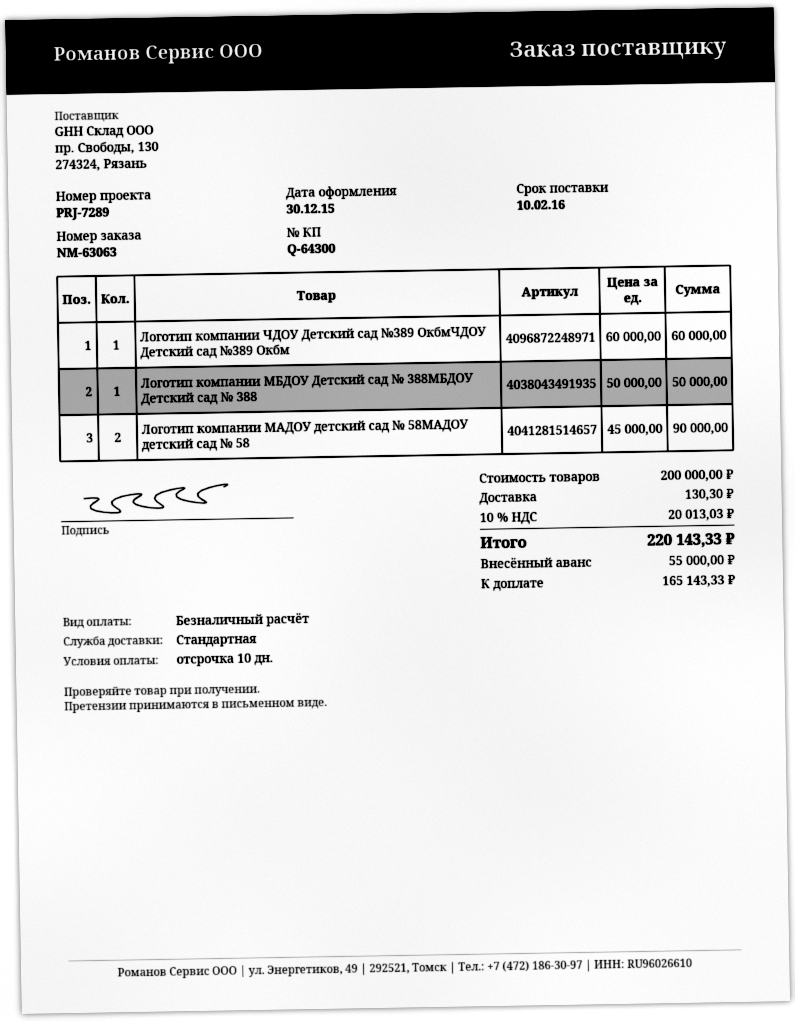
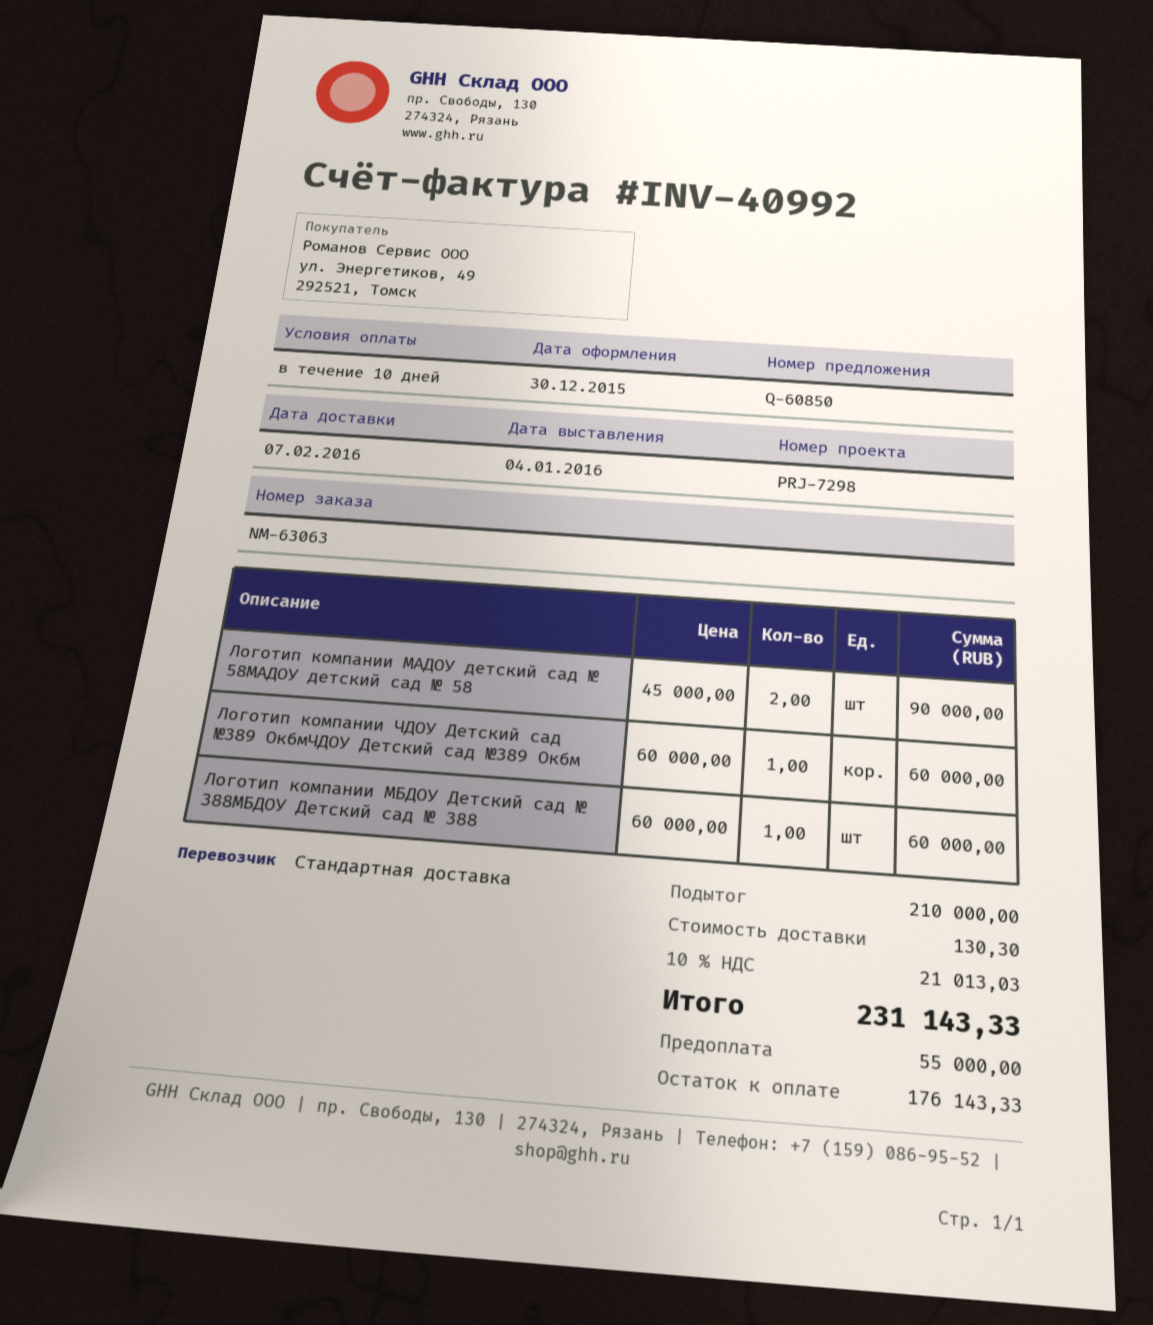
quote number: Q-64300 -> Q-60850
delivery date: 2016-02-10 -> 2016-02-07
reference: PRJ-7289 -> PRJ-7298
Логотип компании МБДОУ Детский сад № 388МБДОУ Детский сад № 388: 1 x 50000.00 = 50000.00 -> 1 x 60000.00 = 60000.00
subtotal: 200000.00 -> 210000.00
tax: 10% = 20013.03 -> 10% = 21013.03
total: 220143.33 -> 231143.33
balance: 165143.33 -> 176143.33

